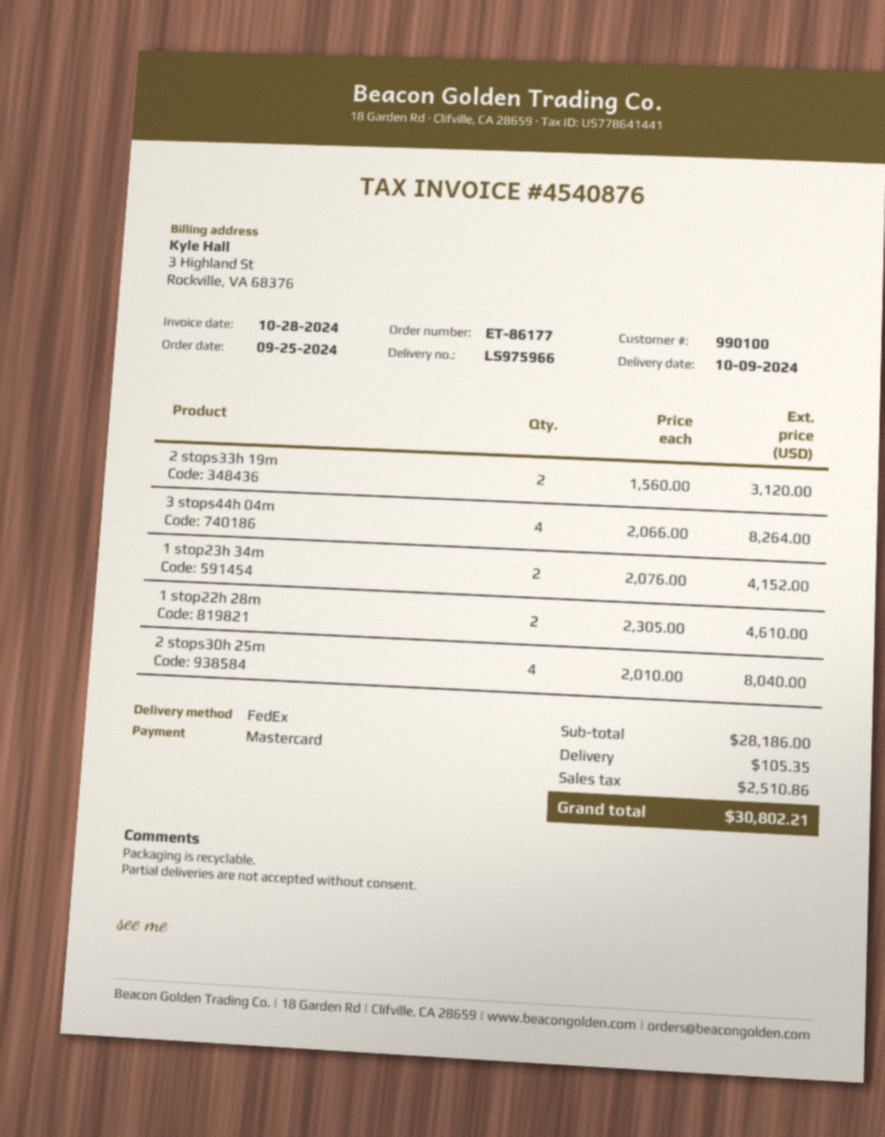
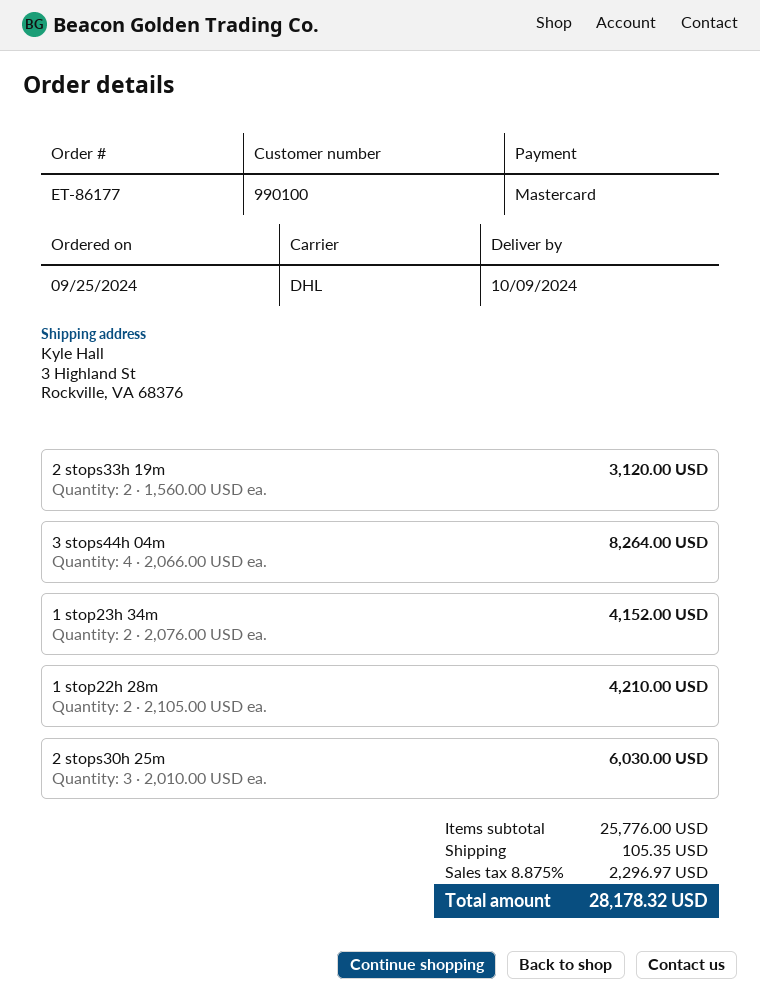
shipping method: FedEx -> DHL
1 stop22h 28m: 2 x 2305.00 = 4610.00 -> 2 x 2105.00 = 4210.00
2 stops30h 25m: 4 x 2010.00 = 8040.00 -> 3 x 2010.00 = 6030.00
subtotal: 28186.00 -> 25776.00
tax: 2510.86 -> 2296.97
total: 30802.21 -> 28178.32

